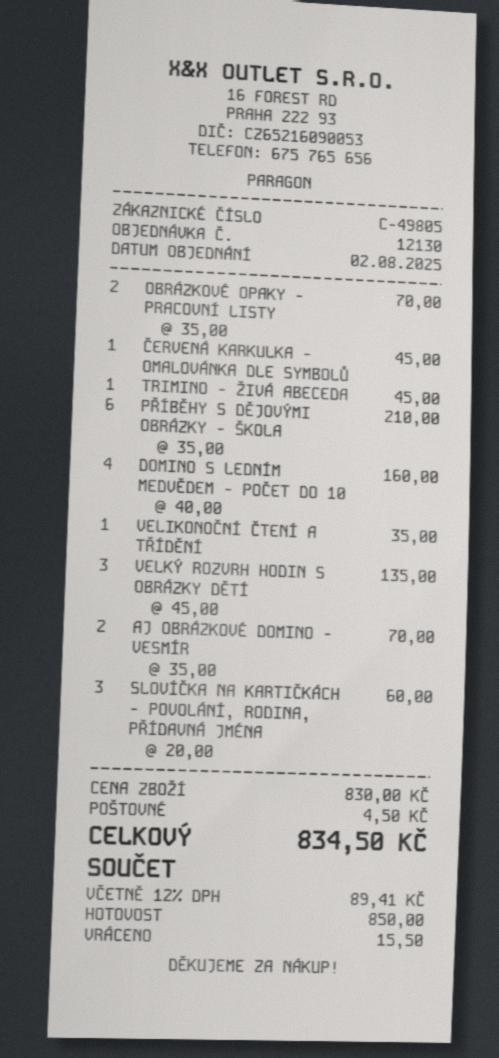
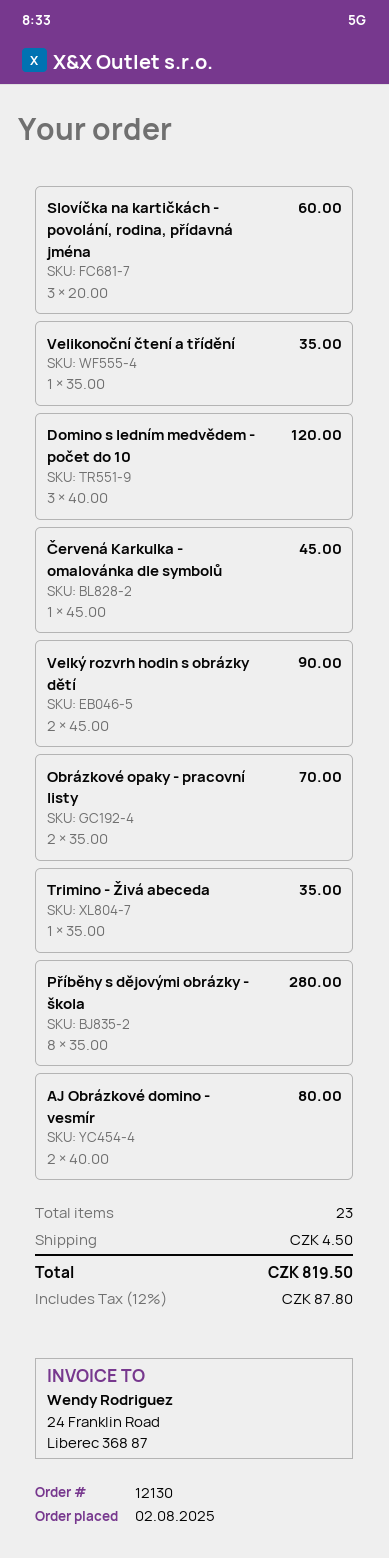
TRIMINO - ŽIVÁ ABECEDA: 1 x 45.00 = 45.00 -> 1 x 35.00 = 35.00
PŘÍBĚHY S DĚJOVÝMI OBRÁZKY - ŠKOLA: 6 x 35.00 = 210.00 -> 8 x 35.00 = 280.00
DOMINO S LEDNÍM MEDVĚDEM - POČET DO 10: 4 x 40.00 = 160.00 -> 3 x 40.00 = 120.00
VELKÝ ROZVRH HODIN S OBRÁZKY DĚTÍ: 3 x 45.00 = 135.00 -> 2 x 45.00 = 90.00
AJ OBRÁZKOVÉ DOMINO - VESMÍR: 2 x 35.00 = 70.00 -> 2 x 40.00 = 80.00
tax: 12% = 89.41 -> 12% = 87.80
total: 834.50 -> 819.50

